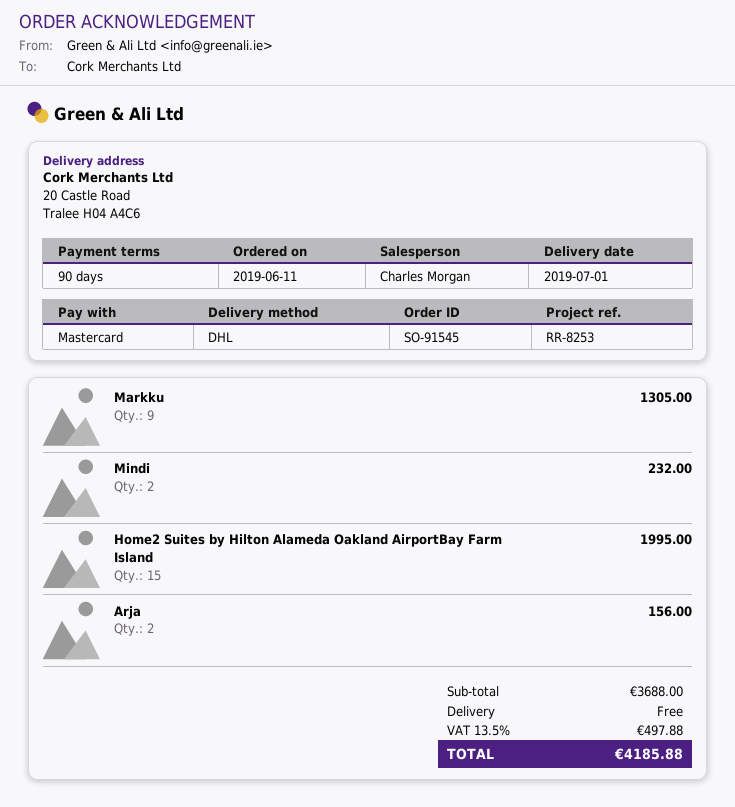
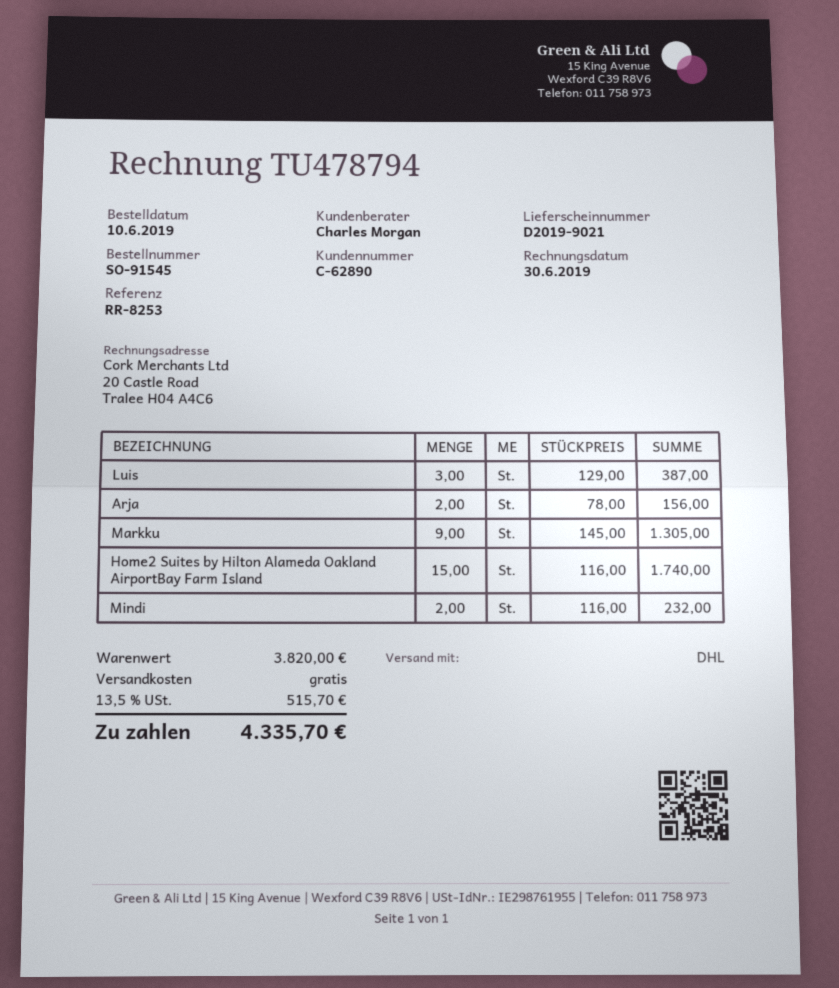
order date: 2019-06-11 -> 2019-06-10
Home2 Suites by Hilton Alameda Oakland AirportBay Farm Island: 15 for 1995.00 -> 15 for 1740.00
Luis: none -> 3 for 387.00
subtotal: 3688.00 -> 3820.00
tax: 13.5% = 497.88 -> 13.5% = 515.70
total: 4185.88 -> 4335.70

